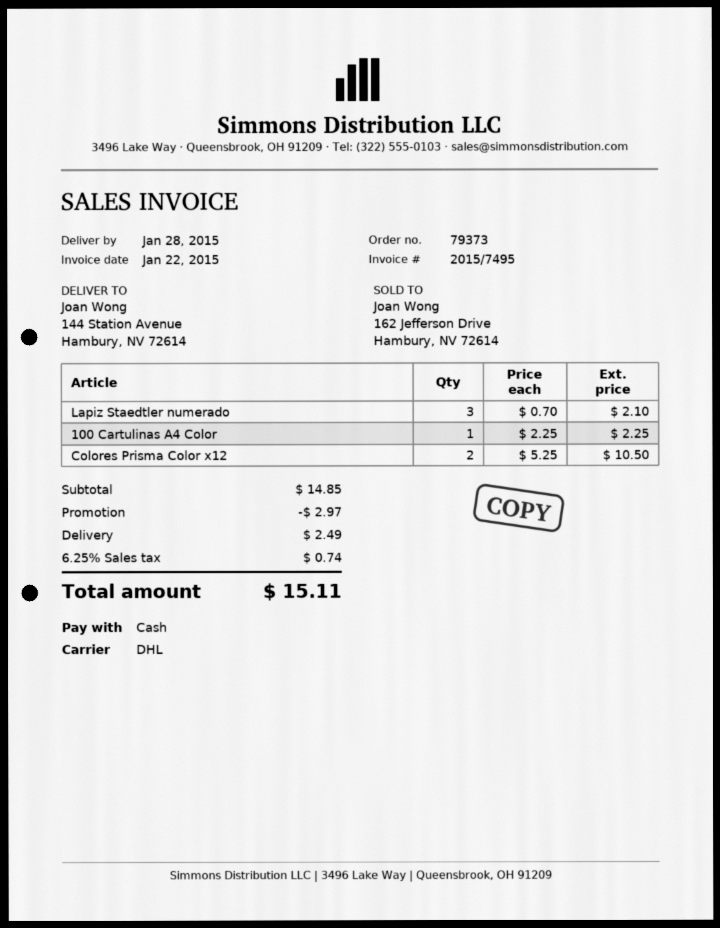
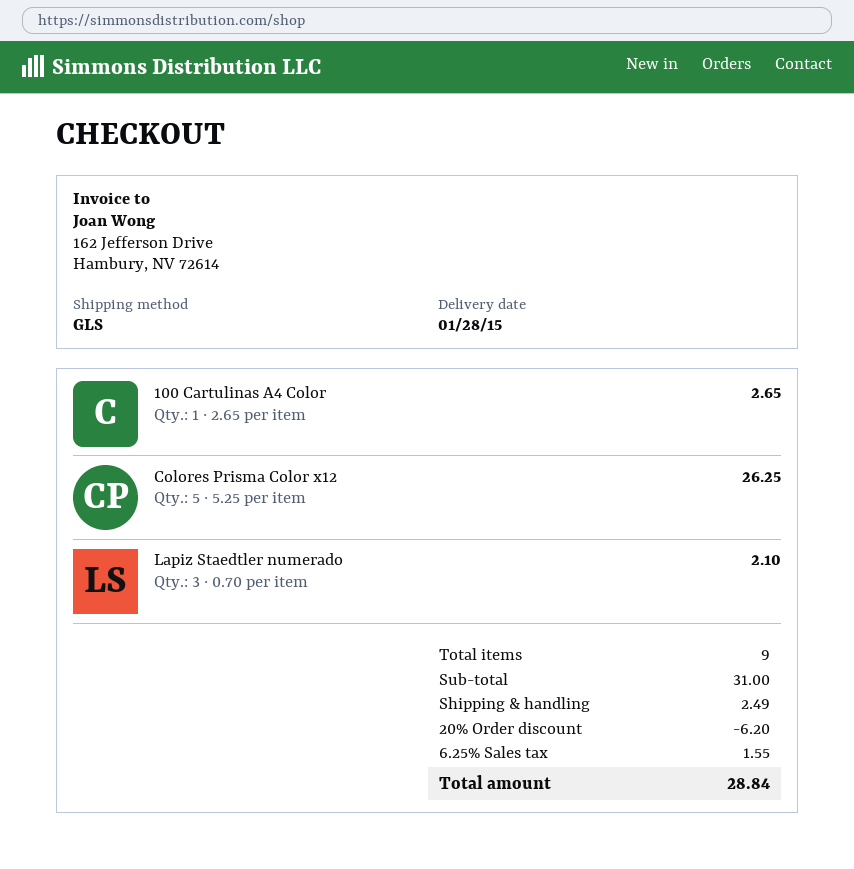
shipping method: DHL -> GLS
100 Cartulinas A4 Color: 1 x 2.25 = 2.25 -> 1 x 2.65 = 2.65
Colores Prisma Color x12: 2 x 5.25 = 10.50 -> 5 x 5.25 = 26.25
subtotal: 14.85 -> 31.00
discount: 2.97 -> 6.20
tax: 6.25% = 0.74 -> 6.25% = 1.55
total: 15.11 -> 28.84

